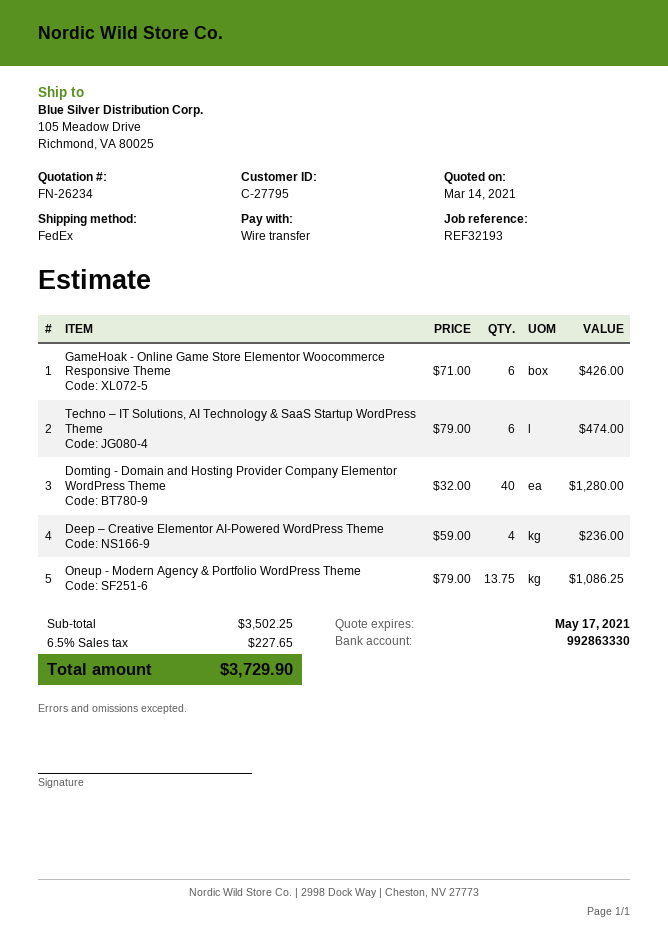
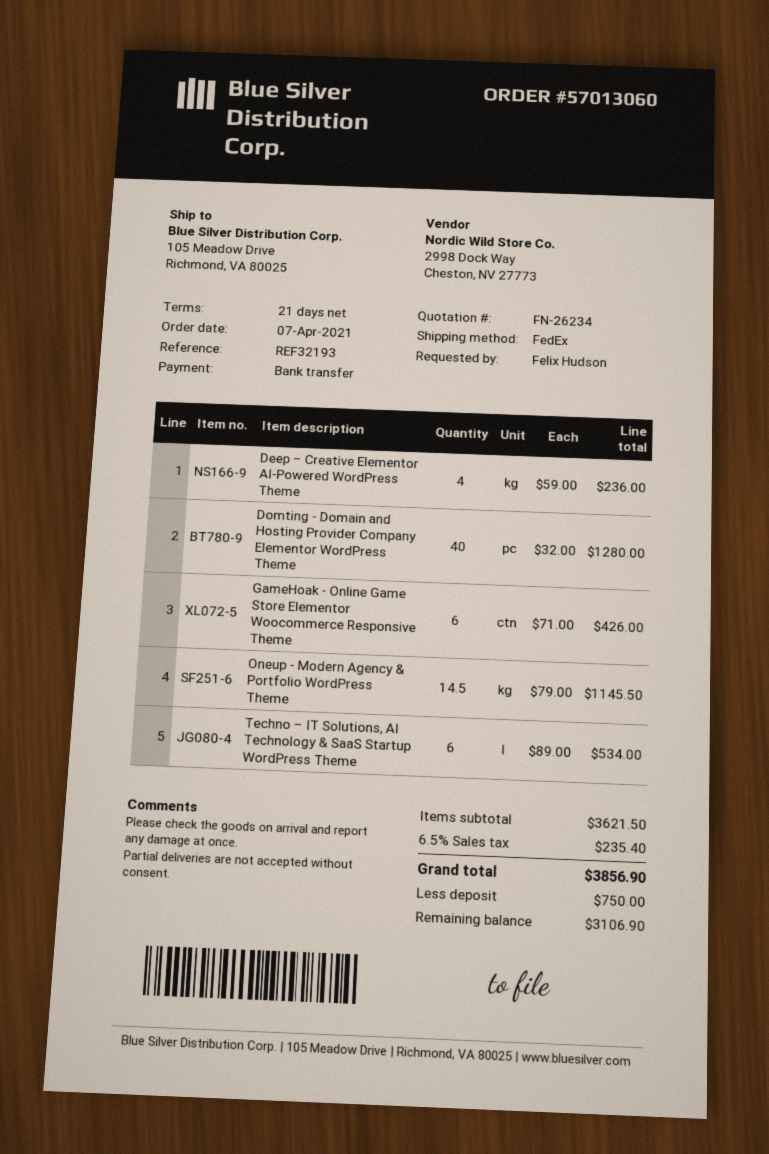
Techno – IT Solutions, AI Technology & SaaS Startup WordPress Theme: 6 x 79.00 = 474.00 -> 6 x 89.00 = 534.00
Oneup - Modern Agency & Portfolio WordPress Theme: 13.75 x 79.00 = 1086.25 -> 14.5 x 79.00 = 1145.50
subtotal: 3502.25 -> 3621.50
tax: 6.5% = 227.65 -> 6.5% = 235.40
total: 3729.90 -> 3856.90

